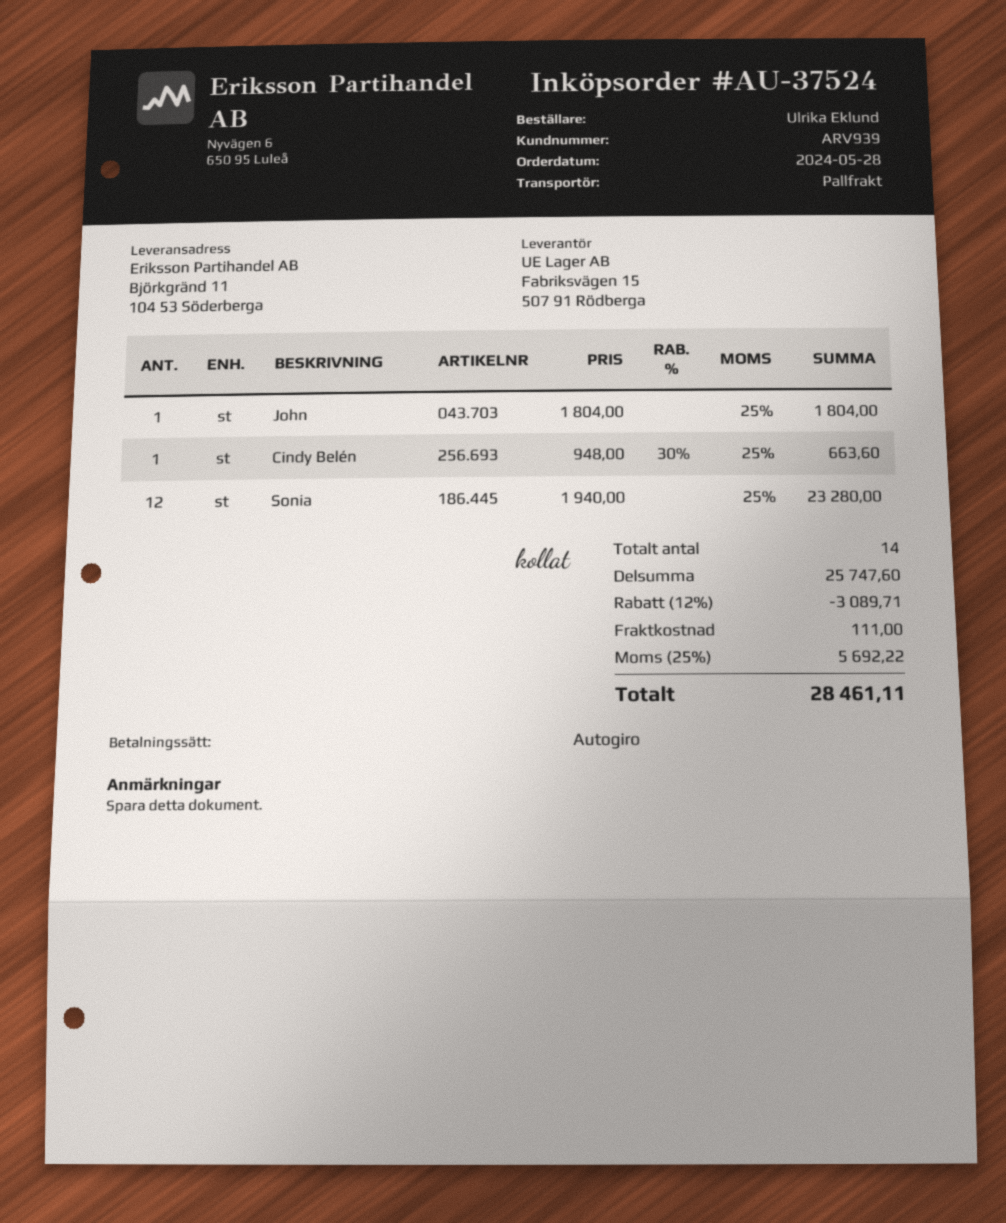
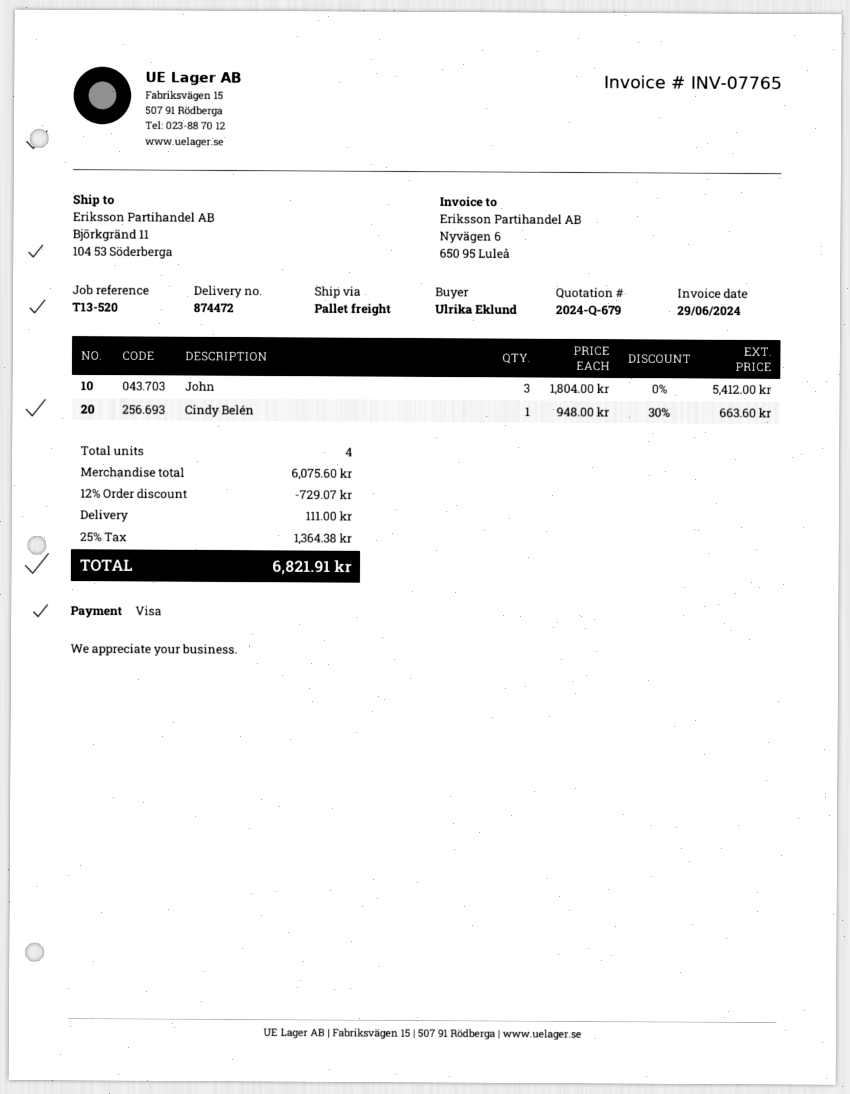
payment method: direct debit -> Visa
John: 1 x 1804.00 = 1804.00 -> 3 x 1804.00 = 5412.00
Sonia: 12 x 1940.00 = 23280.00 -> none
total quantity: 14 -> 4
subtotal: 25747.60 -> 6075.60
discount: 12% = 3089.71 -> 12% = 729.07
tax: 25% = 5692.22 -> 25% = 1364.38
total: 28461.11 -> 6821.91

